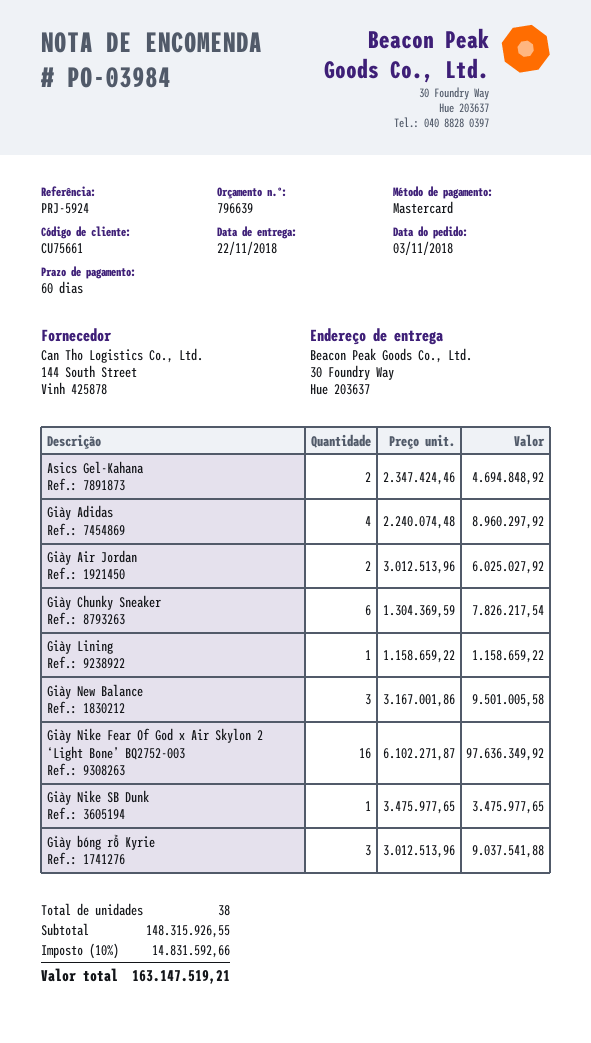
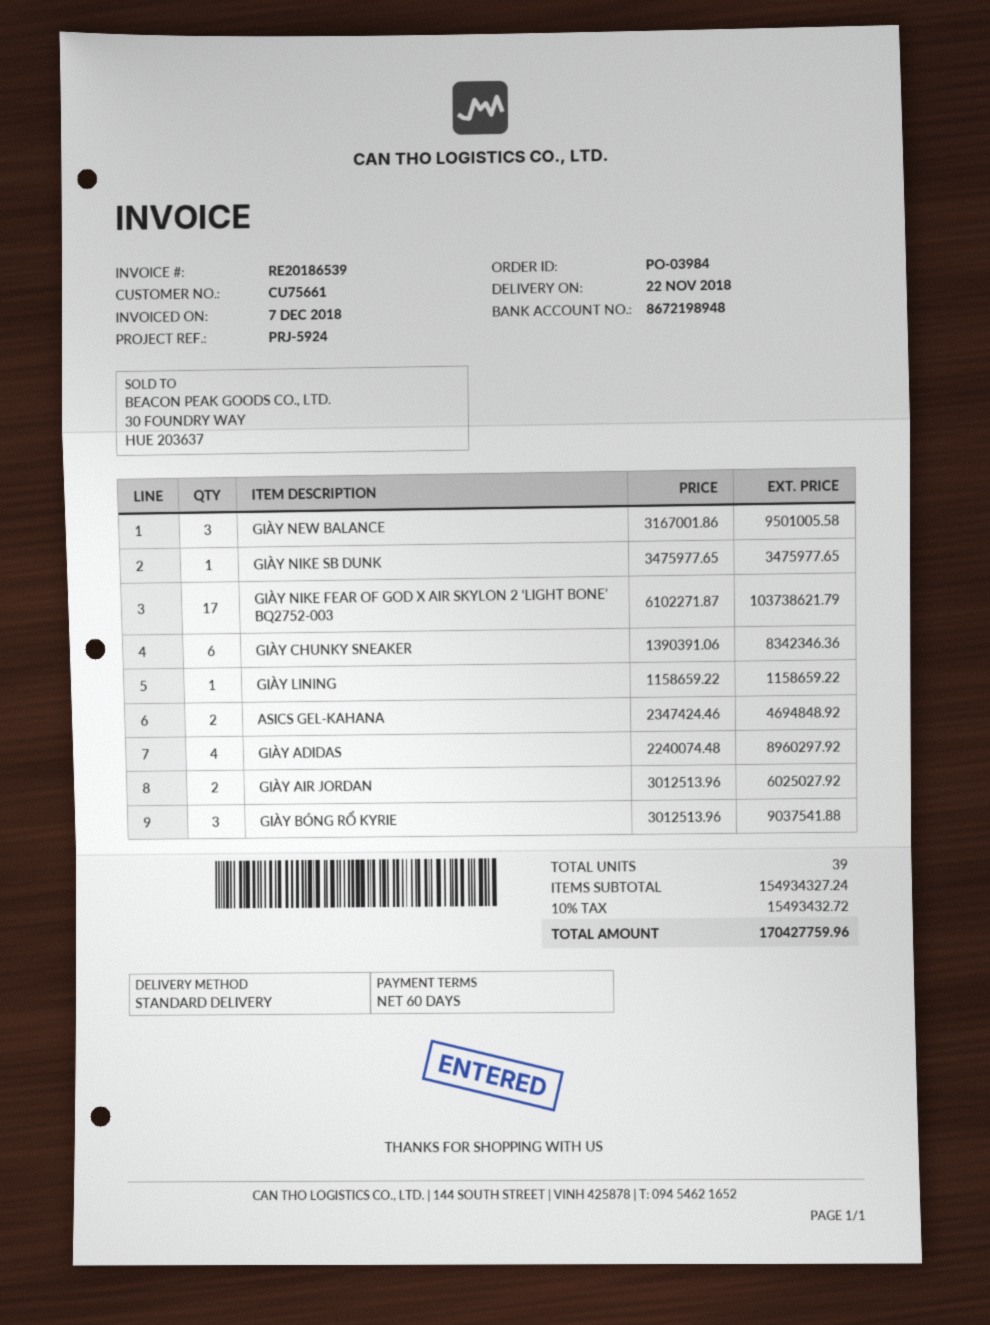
Giày Chunky Sneaker: 6 x 1304369.59 = 7826217.54 -> 6 x 1390391.06 = 8342346.36
Giày Nike Fear Of God x Air Skylon 2 ‘Light Bone’ BQ2752-003: 16 x 6102271.87 = 97636349.92 -> 17 x 6102271.87 = 103738621.79
total quantity: 38 -> 39
subtotal: 148315926.55 -> 154934327.24
tax: 10% = 14831592.66 -> 10% = 15493432.72
total: 163147519.21 -> 170427759.96

